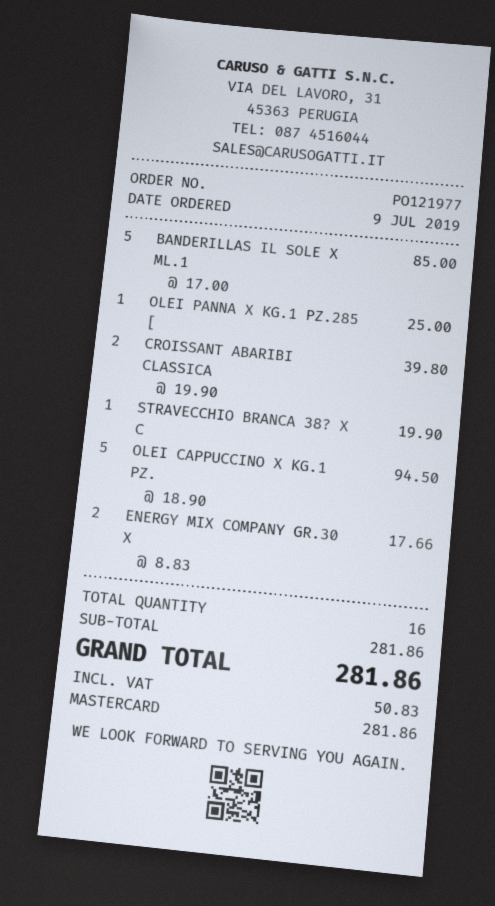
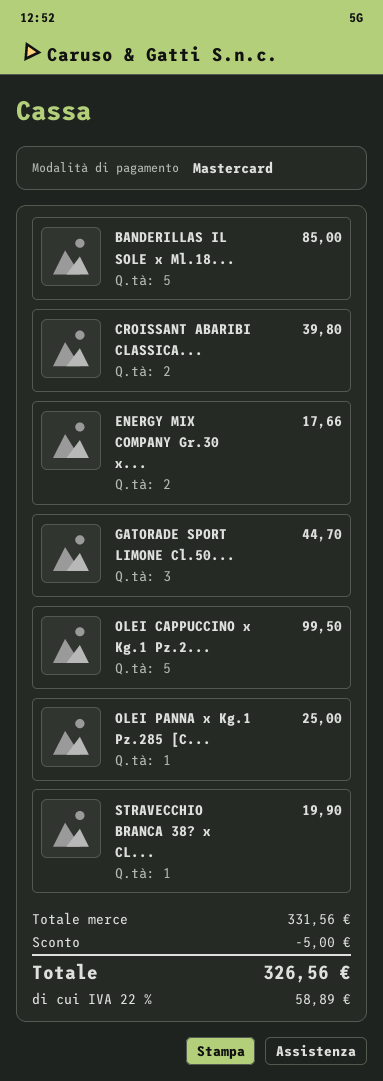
OLEI CAPPUCCINO X KG.1 PZ.: 5 for 94.50 -> 5 for 99.50
GATORADE SPORT LIMONE Cl.50...: none -> 3 for 44.70
subtotal: 281.86 -> 331.56
discount: none -> 5.00
tax: 50.83 -> 58.89
total: 281.86 -> 326.56

